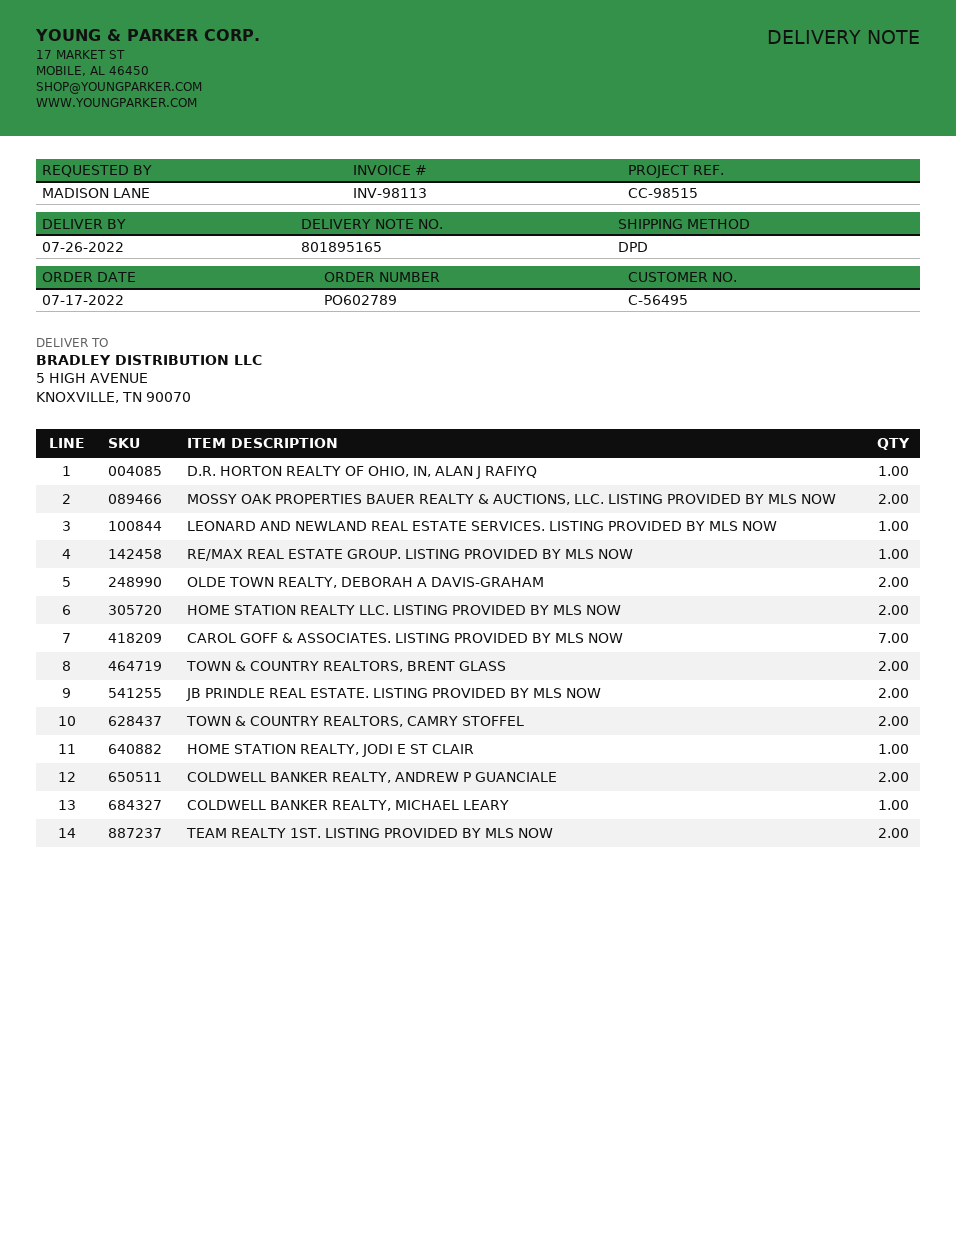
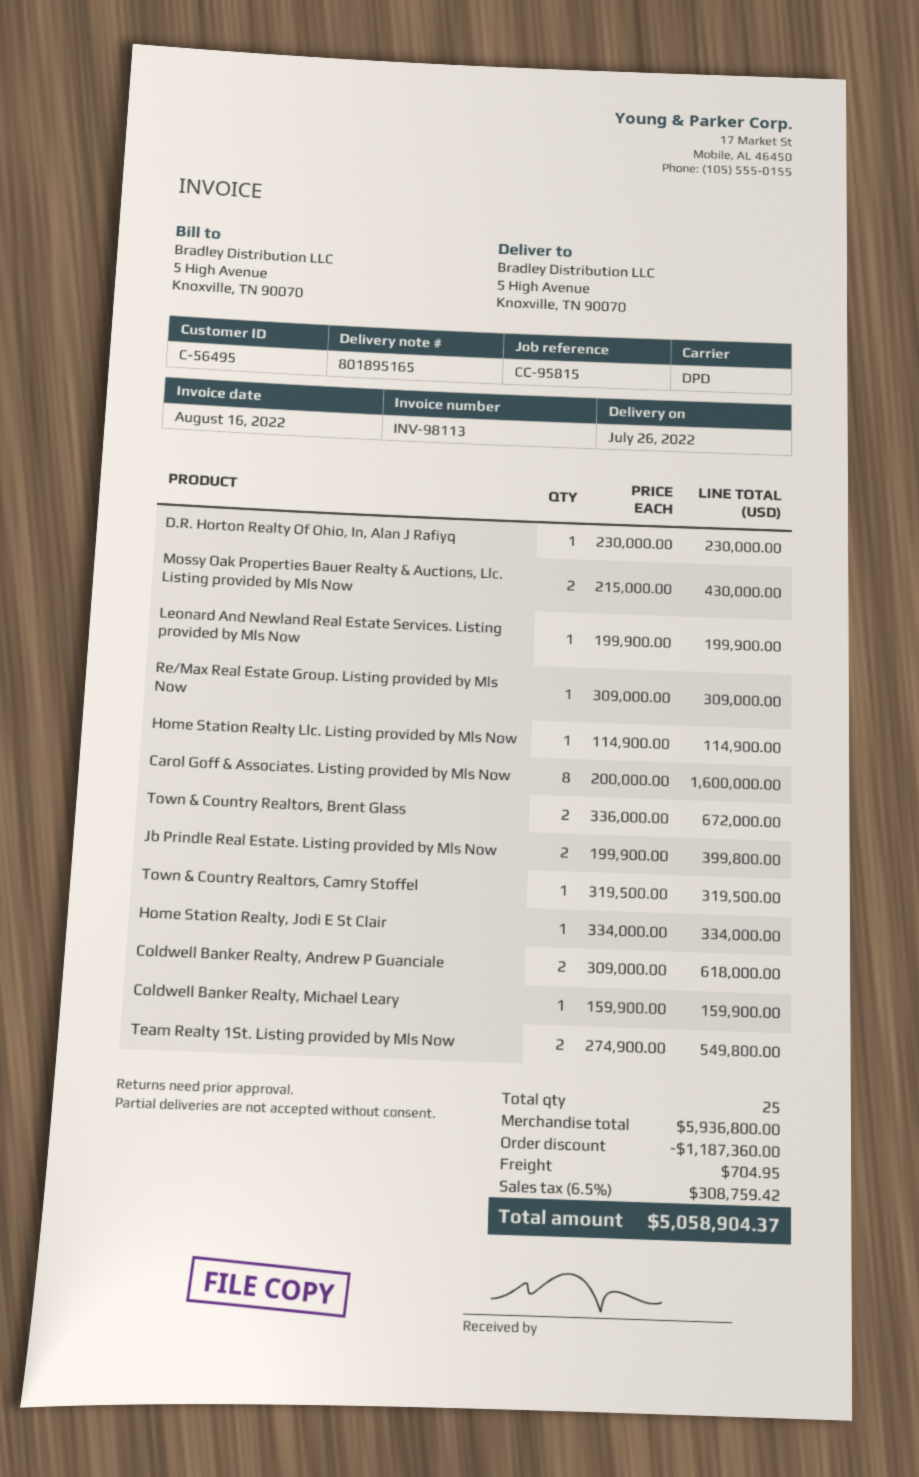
reference: CC-98515 -> CC-95815
OLDE TOWN REALTY, DEBORAH A DAVIS-GRAHAM: 2 -> none
HOME STATION REALTY LLC. LISTING PROVIDED BY MLS NOW: 2 -> 1
CAROL GOFF & ASSOCIATES. LISTING PROVIDED BY MLS NOW: 7 -> 8
TOWN & COUNTRY REALTORS, CAMRY STOFFEL: 2 -> 1

